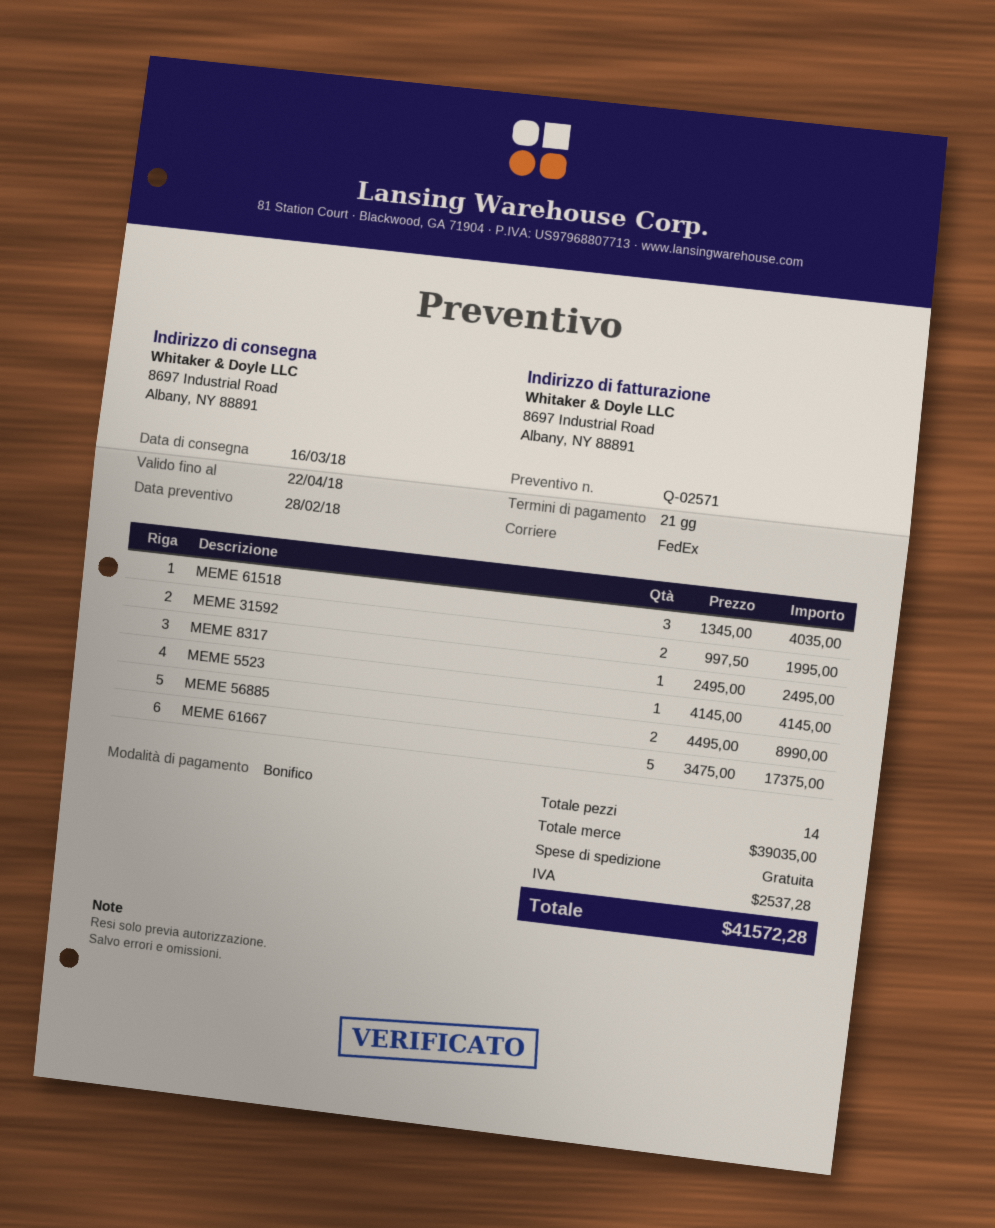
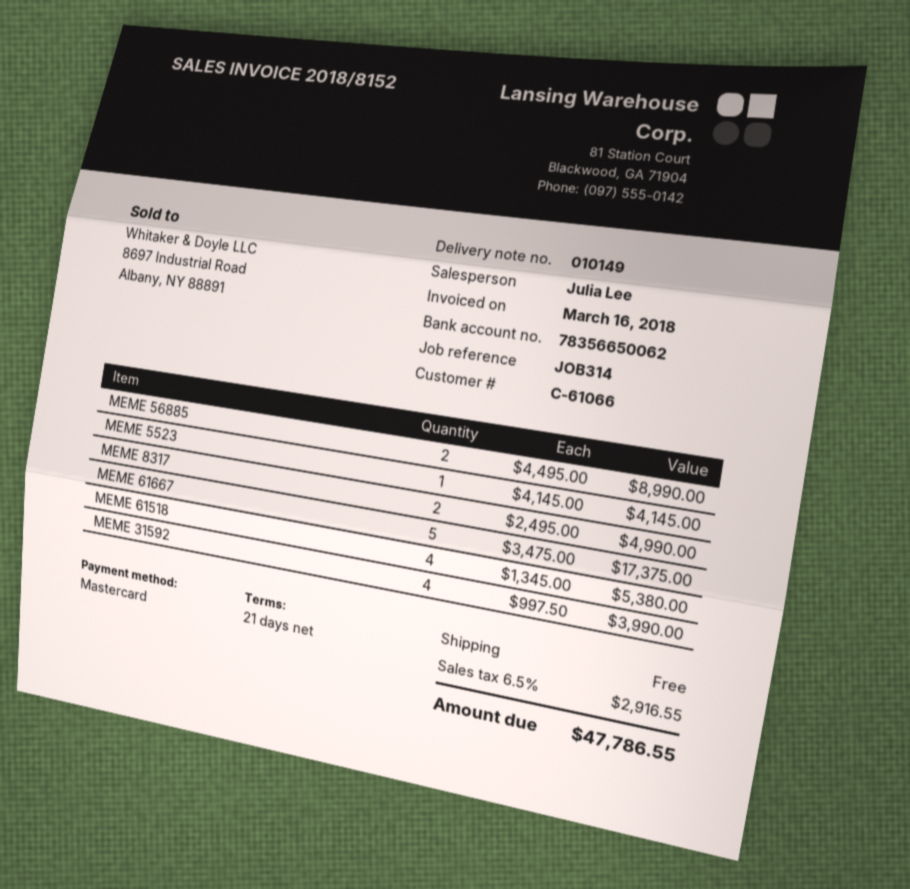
payment method: bank transfer -> Mastercard
MEME 61518: 3 x 1345.00 = 4035.00 -> 4 x 1345.00 = 5380.00
MEME 31592: 2 x 997.50 = 1995.00 -> 4 x 997.50 = 3990.00
MEME 8317: 1 x 2495.00 = 2495.00 -> 2 x 2495.00 = 4990.00
tax: 2537.28 -> 2916.55
total: 41572.28 -> 47786.55

